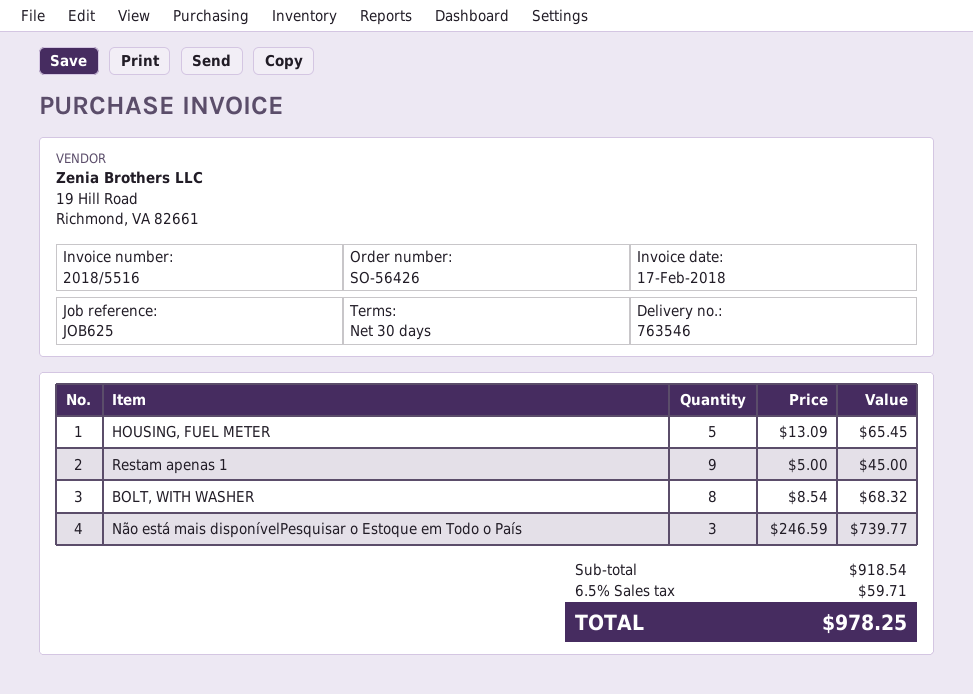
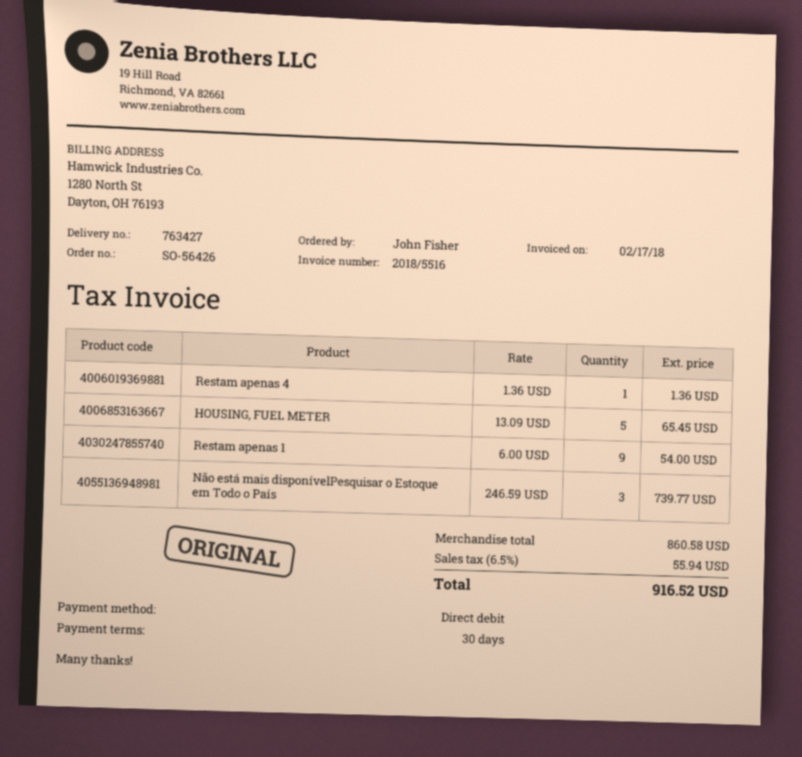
delivery note number: 763546 -> 763427
Restam apenas 1: 9 x 5.00 = 45.00 -> 9 x 6.00 = 54.00
BOLT, WITH WASHER: 8 x 8.54 = 68.32 -> none
Restam apenas 4: none -> 1 x 1.36 = 1.36
subtotal: 918.54 -> 860.58
tax: 6.5% = 59.71 -> 6.5% = 55.94
total: 978.25 -> 916.52

